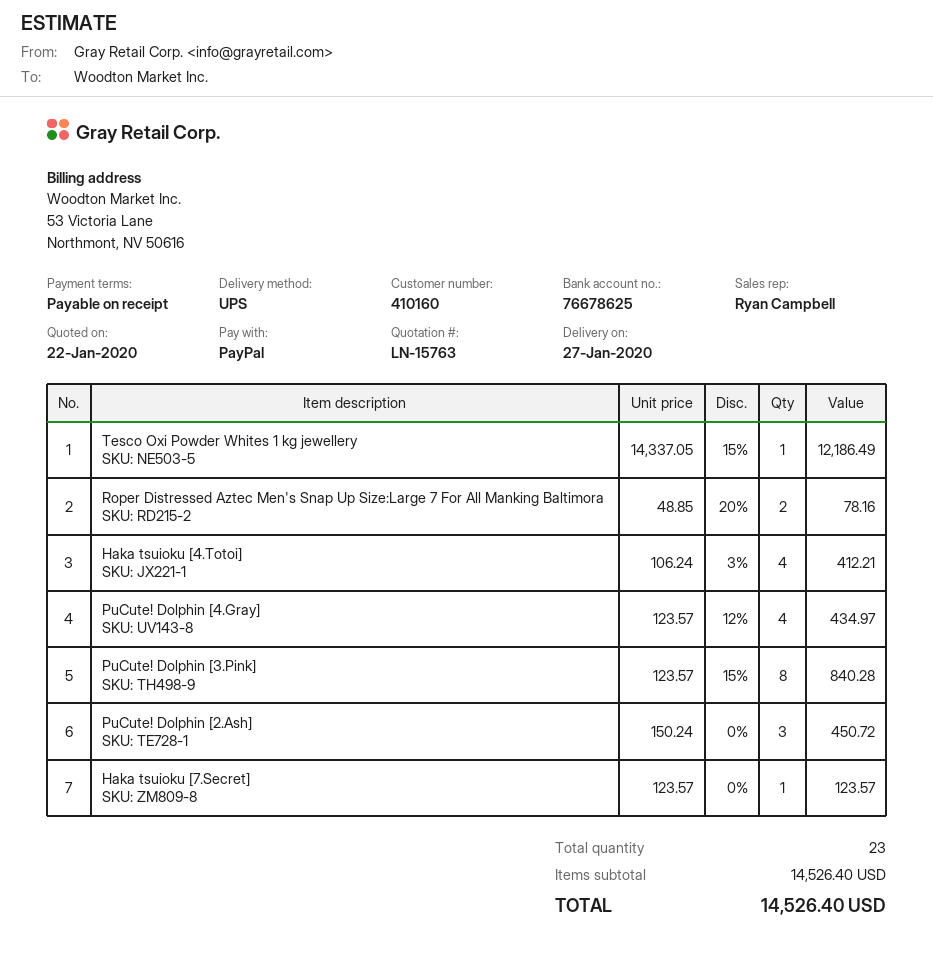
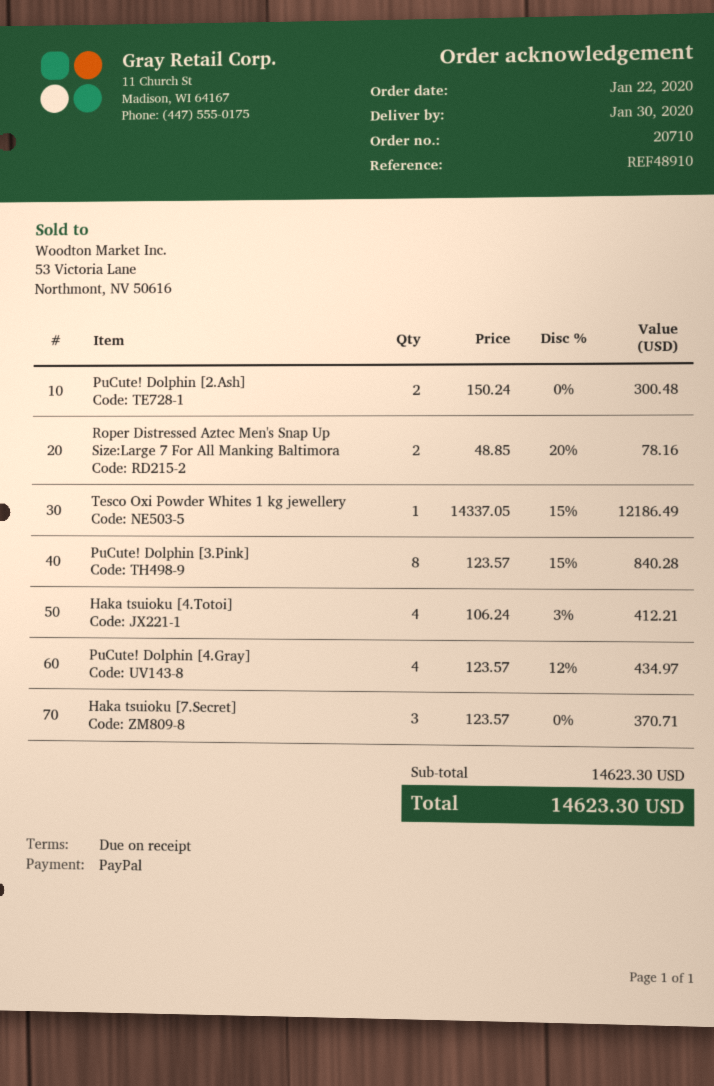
delivery date: 2020-01-27 -> 2020-01-30
PuCute! Dolphin [2.Ash]: 3 x 150.24 = 450.72 -> 2 x 150.24 = 300.48
Haka tsuioku [7.Secret]: 1 x 123.57 = 123.57 -> 3 x 123.57 = 370.71
subtotal: 14526.40 -> 14623.30
total: 14526.40 -> 14623.30

